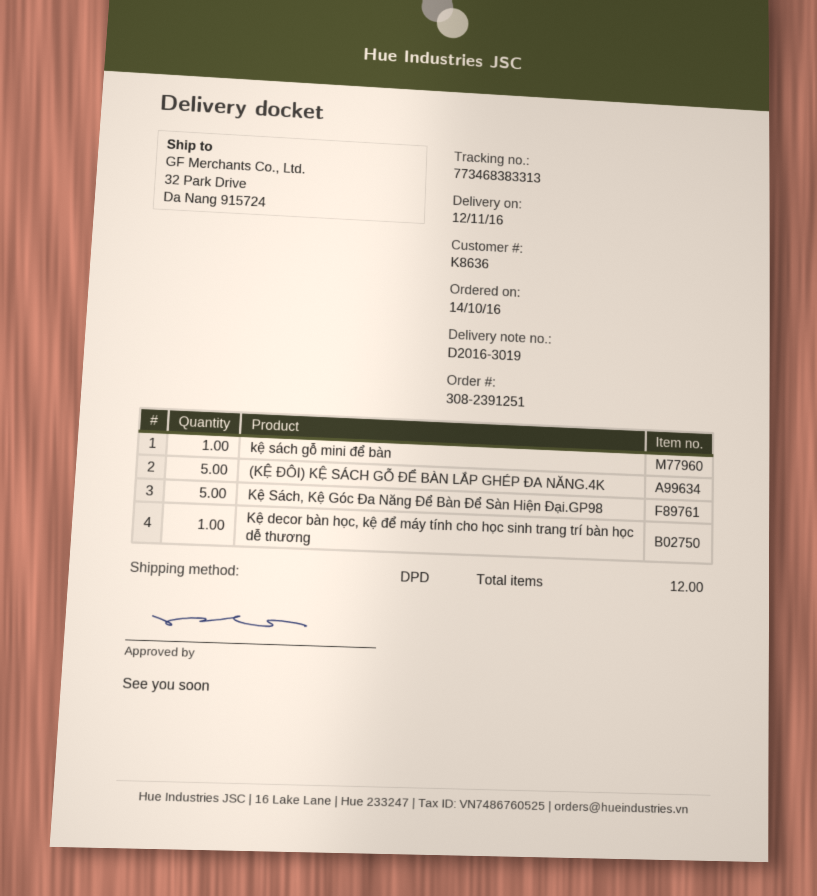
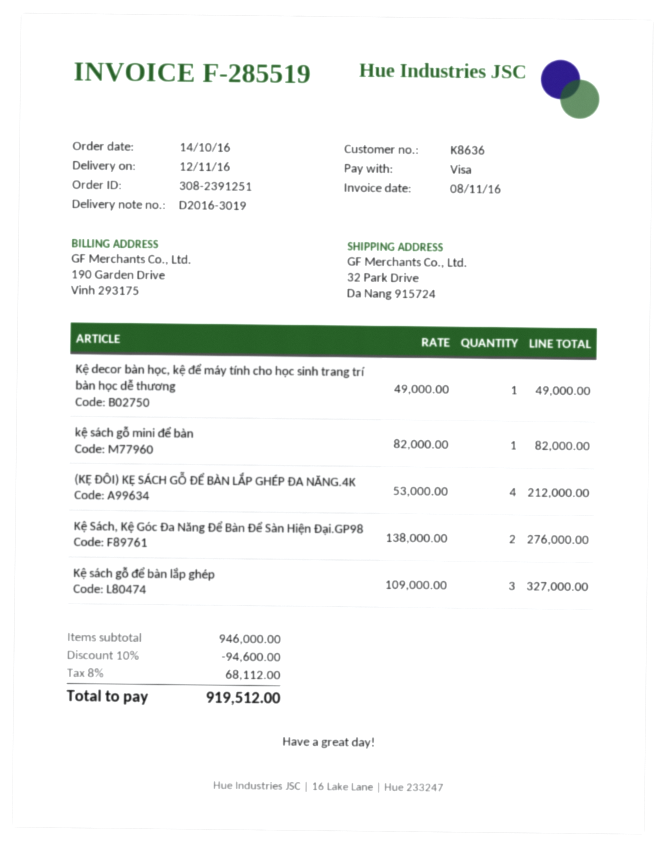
(KỆ ĐÔI) KỆ SÁCH GỖ ĐỂ BÀN LẮP GHÉP ĐA NĂNG.4K: 5 -> 4
Kệ Sách, Kệ Góc Đa Năng Để Bàn Để Sàn Hiện Đại.GP98: 5 -> 2
Kệ sách gỗ để bàn lắp ghép: none -> 3

